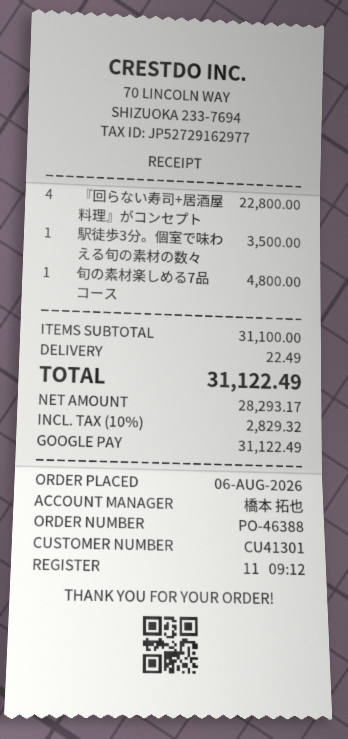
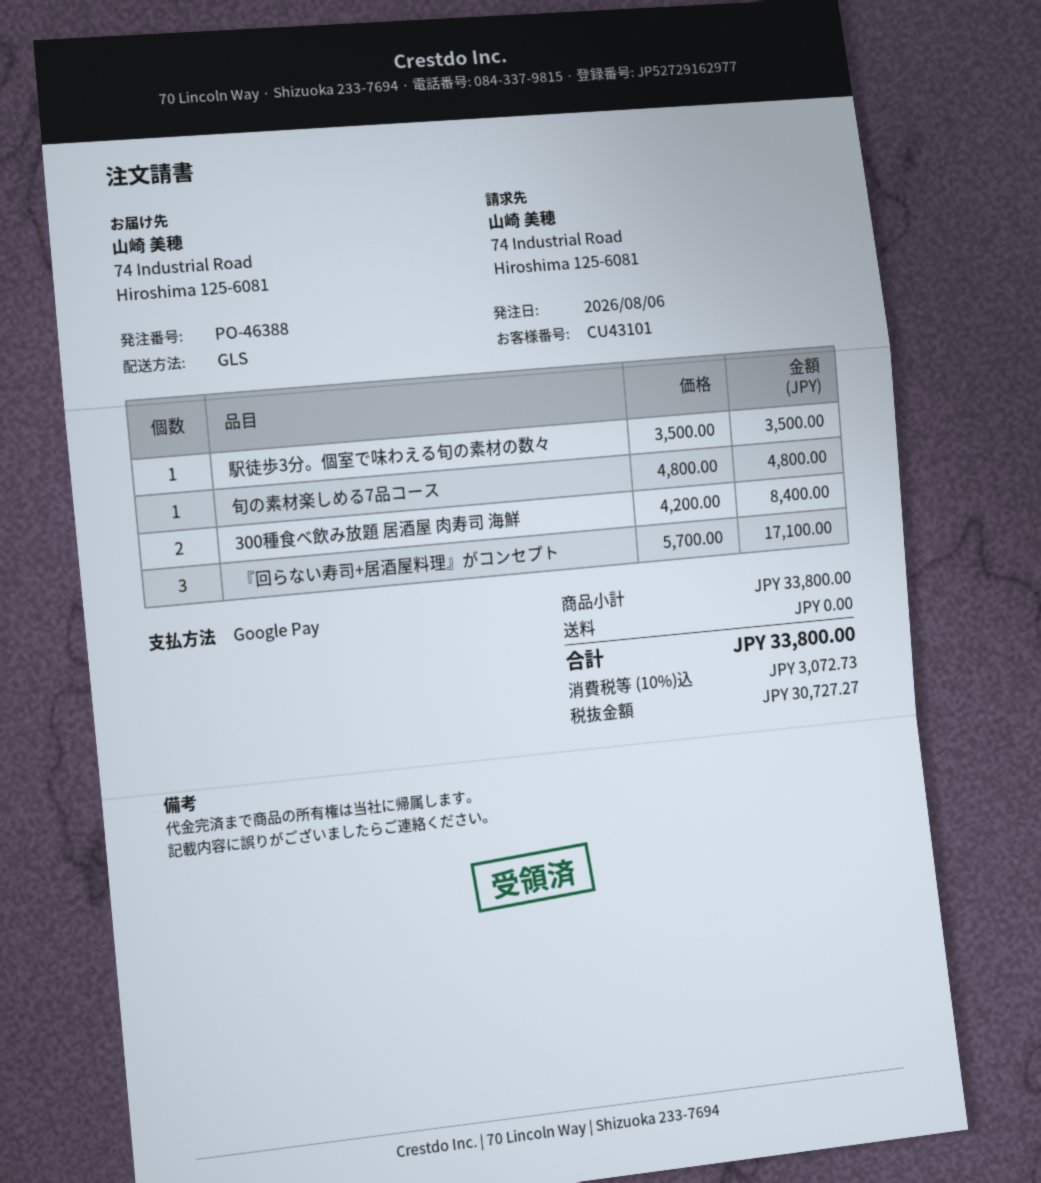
customer number: CU41301 -> CU43101
『回らない寿司+居酒屋料理』がコンセプト: 4 for 22800.00 -> 3 for 17100.00
300種食べ飲み放題 居酒屋 肉寿司 海鮮: none -> 2 for 8400.00
subtotal: 31100.00 -> 33800.00
shipping: 22.49 -> 0.00
net: 28293.17 -> 30727.27
tax: 10% = 2829.32 -> 10% = 3072.73
total: 31122.49 -> 33800.00

